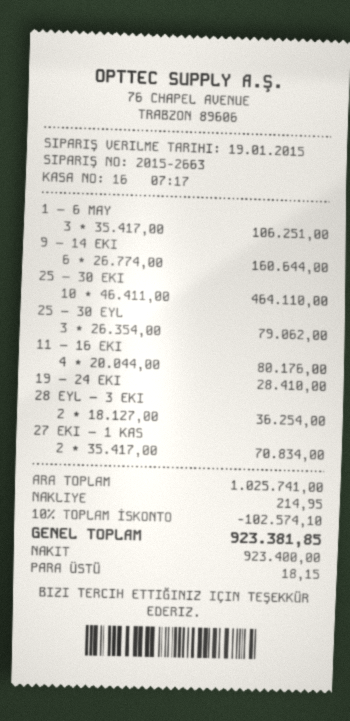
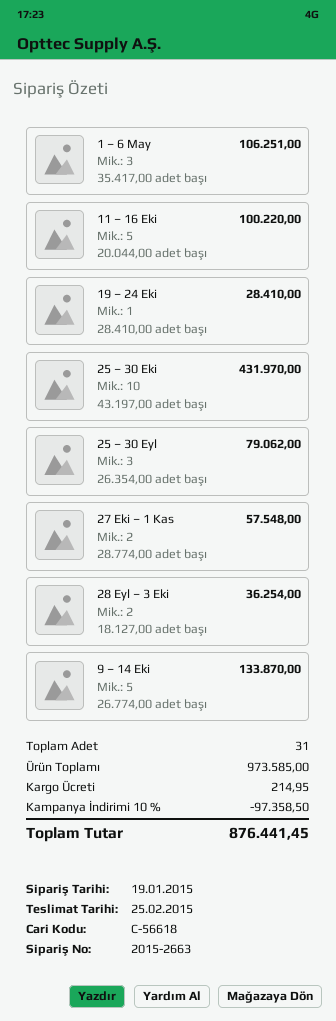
9 – 14 EKI: 6 x 26774.00 = 160644.00 -> 5 x 26774.00 = 133870.00
25 – 30 EKI: 10 x 46411.00 = 464110.00 -> 10 x 43197.00 = 431970.00
11 – 16 EKI: 4 x 20044.00 = 80176.00 -> 5 x 20044.00 = 100220.00
27 EKI – 1 KAS: 2 x 35417.00 = 70834.00 -> 2 x 28774.00 = 57548.00
subtotal: 1025741.00 -> 973585.00
discount: 10% = 102574.10 -> 10% = 97358.50
total: 923381.85 -> 876441.45

